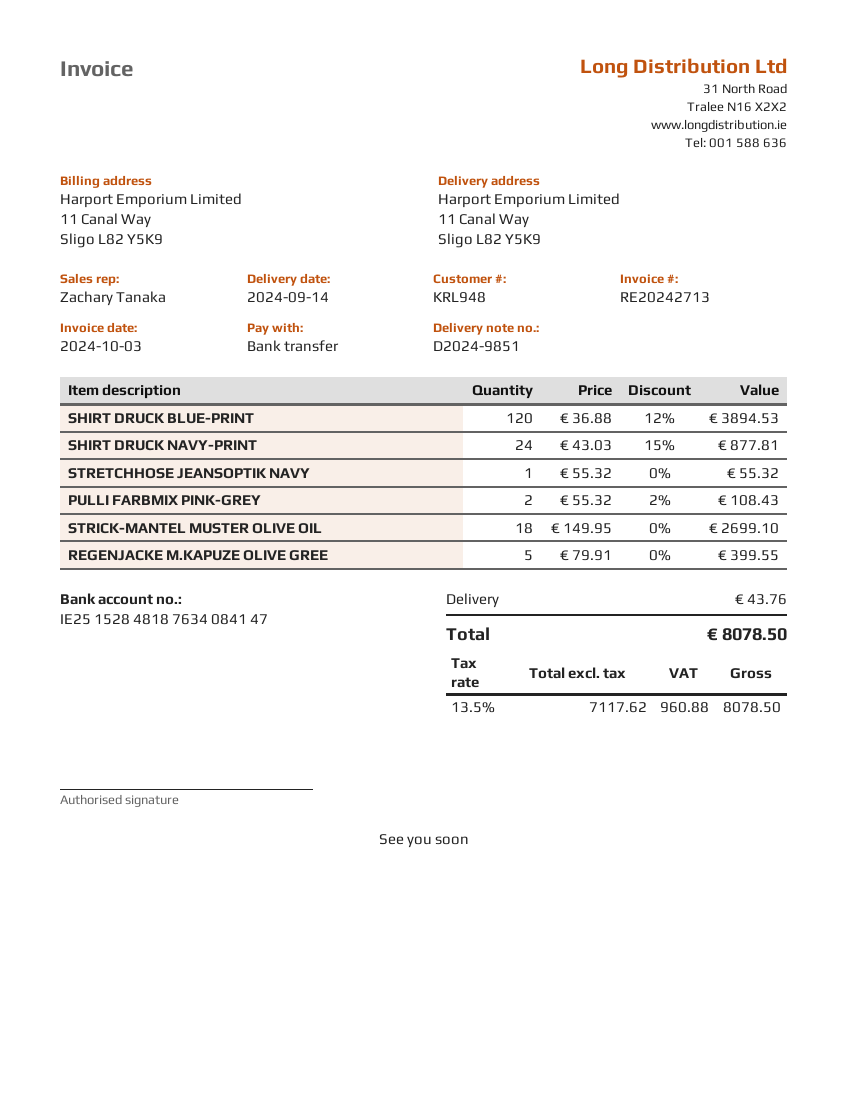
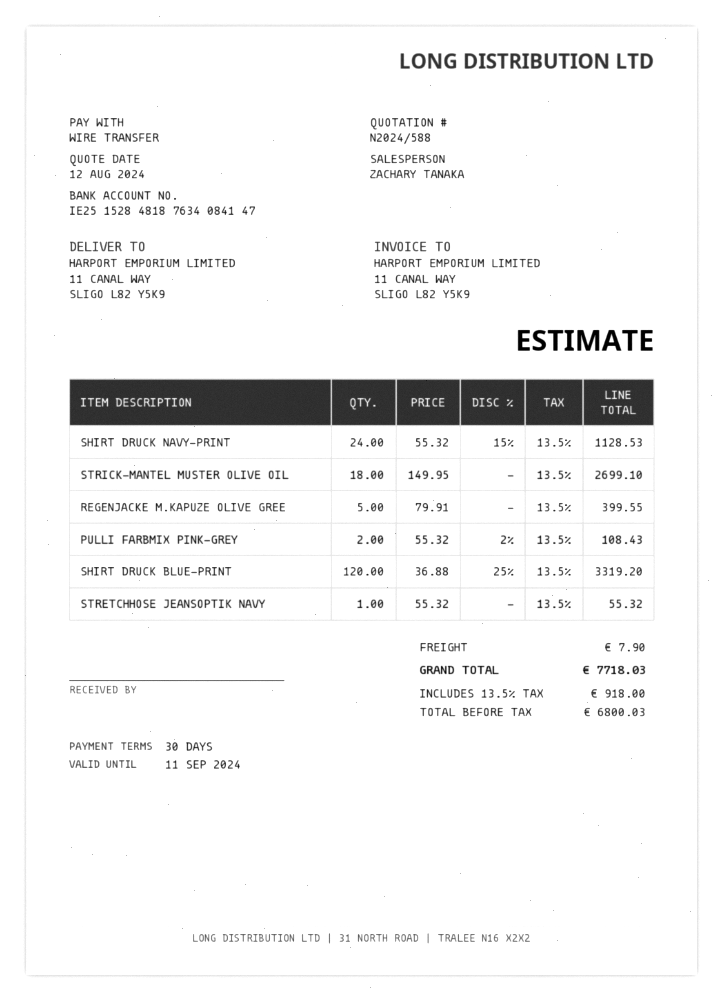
SHIRT DRUCK BLUE-PRINT: 120 x 36.88 - 12% = 3894.53 -> 120 x 36.88 - 25% = 3319.20
SHIRT DRUCK NAVY-PRINT: 24 x 43.03 - 15% = 877.81 -> 24 x 55.32 - 15% = 1128.53
shipping: 43.76 -> 7.90
net: 7117.62 -> 6800.03
tax: 13.5% = 960.88 -> 13.5% = 918.00
total: 8078.50 -> 7718.03

